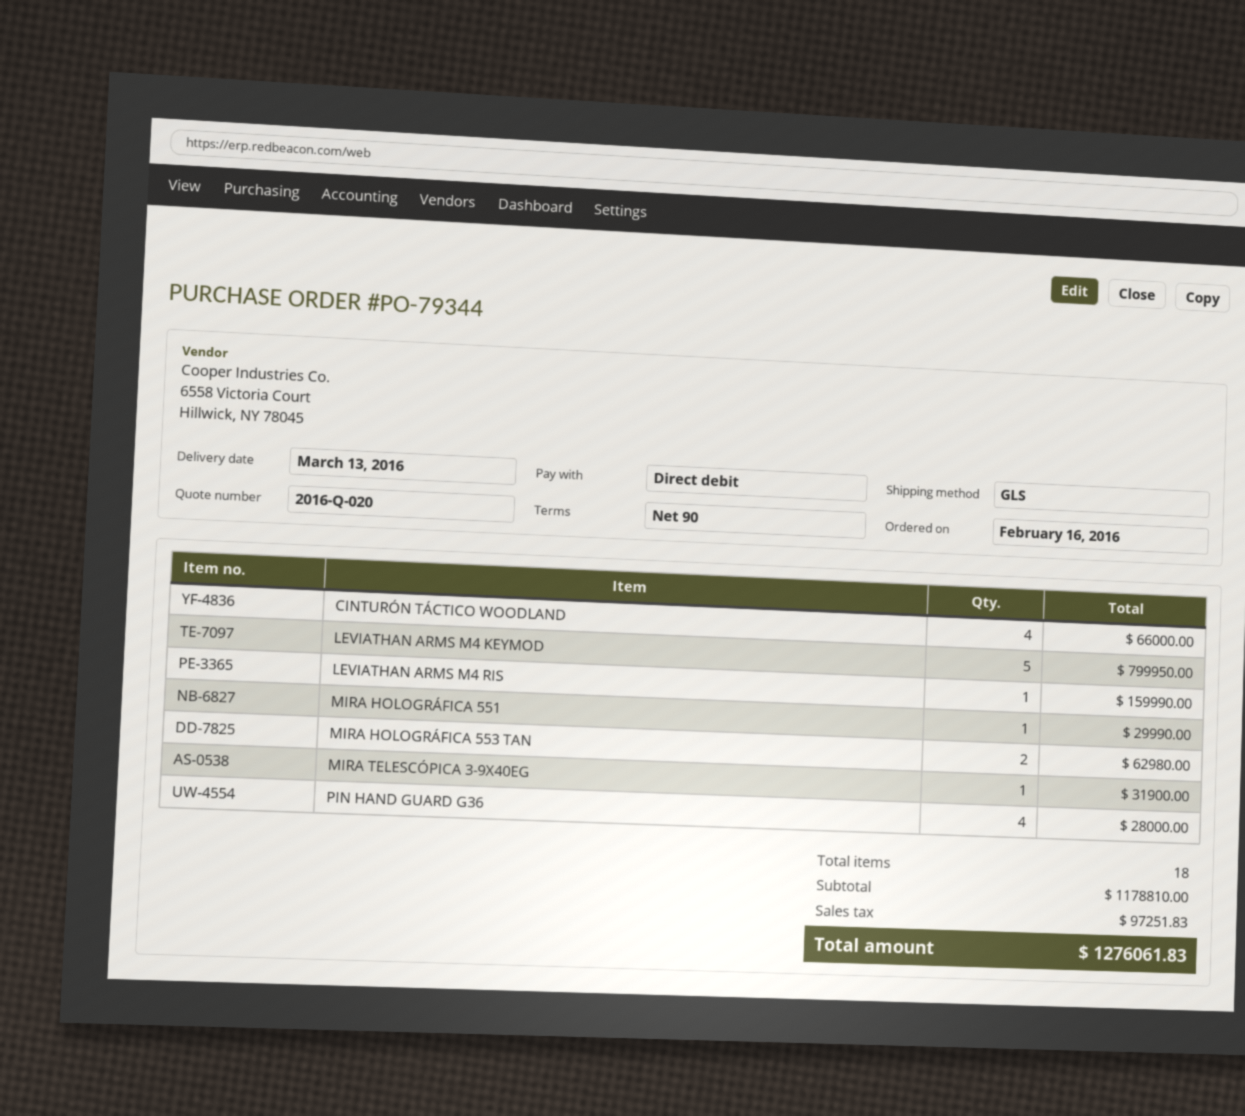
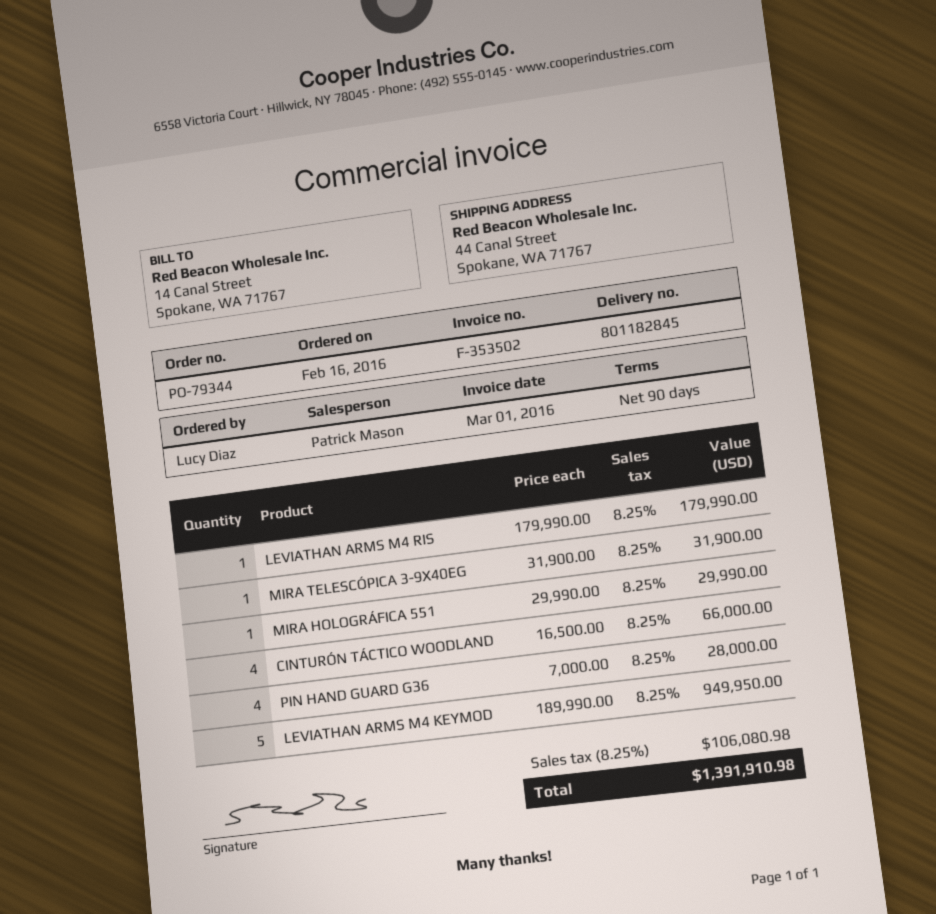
LEVIATHAN ARMS M4 KEYMOD: 5 for 799950.00 -> 5 for 949950.00
LEVIATHAN ARMS M4 RIS: 1 for 159990.00 -> 1 for 179990.00
MIRA HOLOGRÁFICA 553 TAN: 2 for 62980.00 -> none
tax: 97251.83 -> 106080.98
total: 1276061.83 -> 1391910.98

